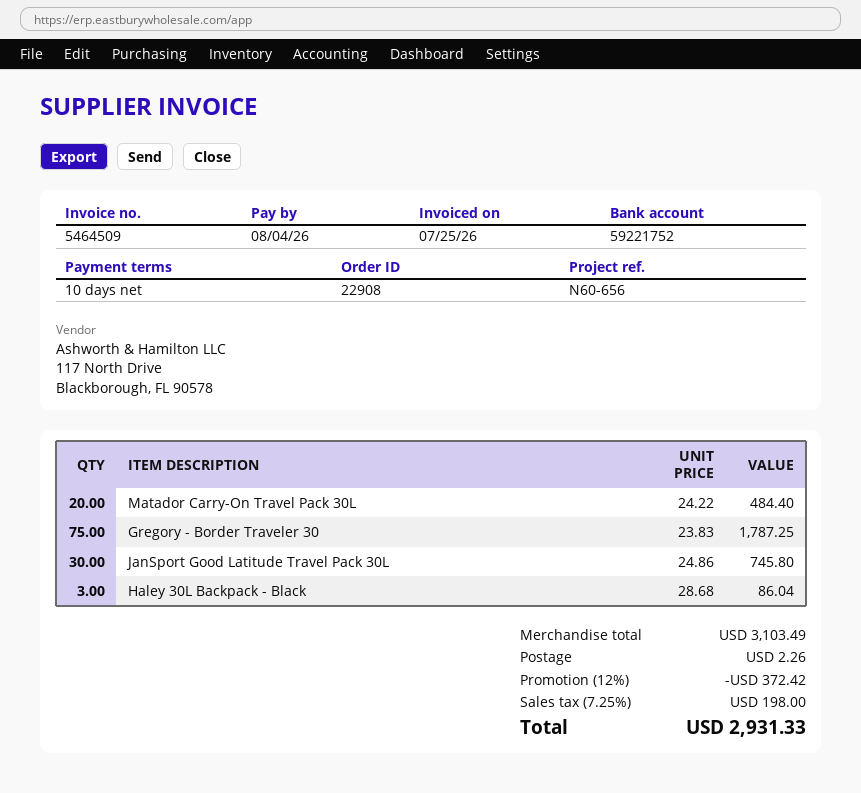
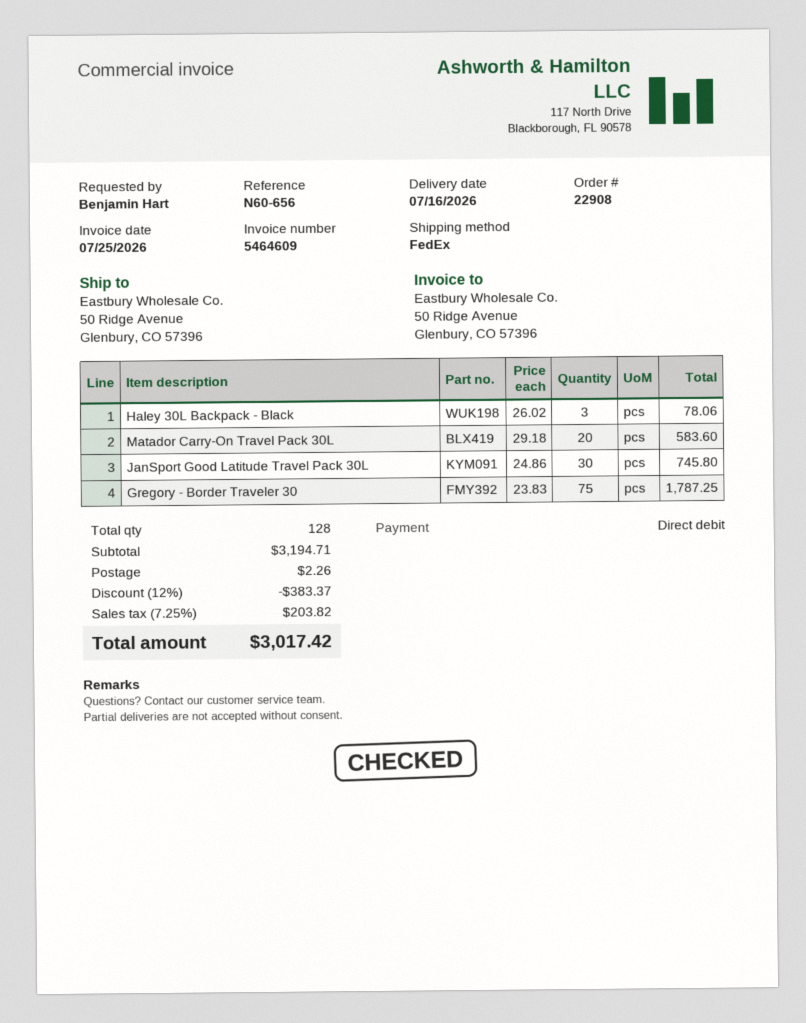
invoice number: 5464509 -> 5464609
Matador Carry-On Travel Pack 30L: 20 x 24.22 = 484.40 -> 20 x 29.18 = 583.60
Haley 30L Backpack - Black: 3 x 28.68 = 86.04 -> 3 x 26.02 = 78.06
subtotal: 3103.49 -> 3194.71
discount: 12% = 372.42 -> 12% = 383.37
tax: 7.25% = 198.00 -> 7.25% = 203.82
total: 2931.33 -> 3017.42

